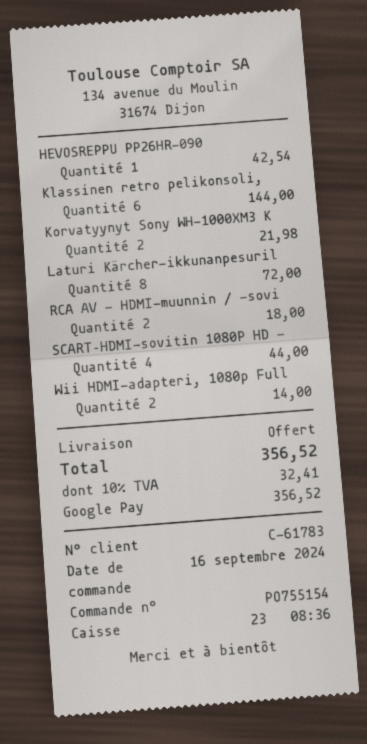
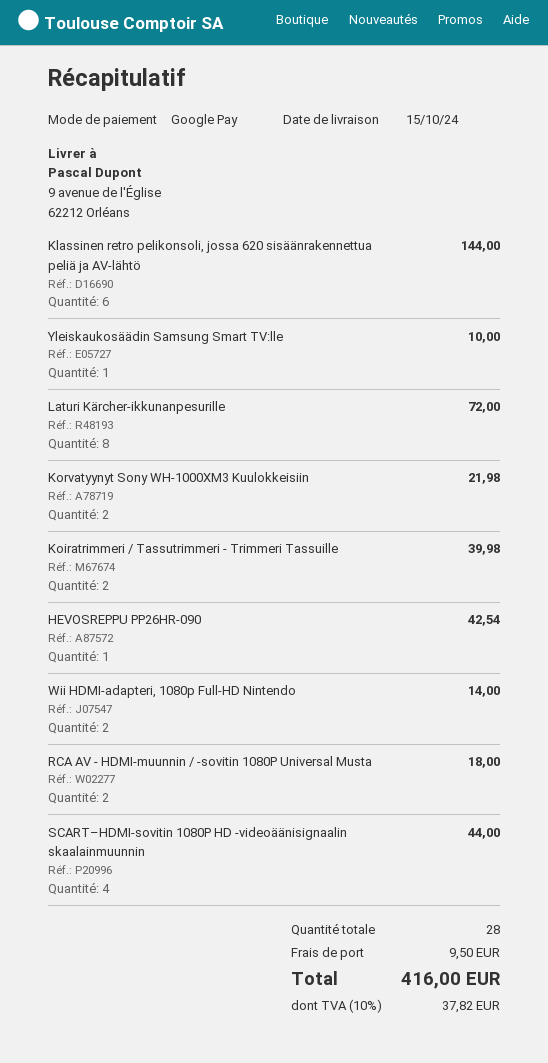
Yleiskaukosäädin Samsung Smart TV:lle: none -> 1 for 10.00
Koiratrimmeri / Tassutrimmeri - Trimmeri Tassuille: none -> 2 for 39.98
shipping: 0.00 -> 9.50
tax: 10% = 32.41 -> 10% = 37.82
total: 356.52 -> 416.00

